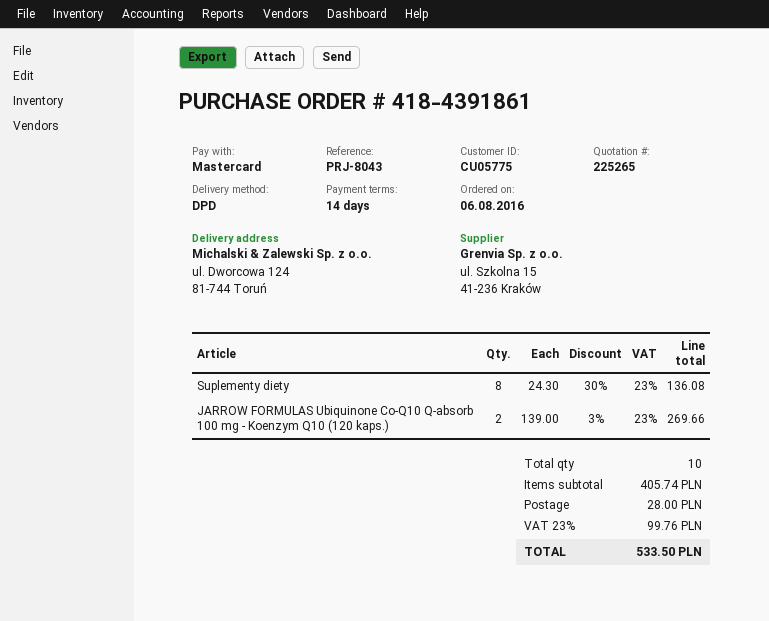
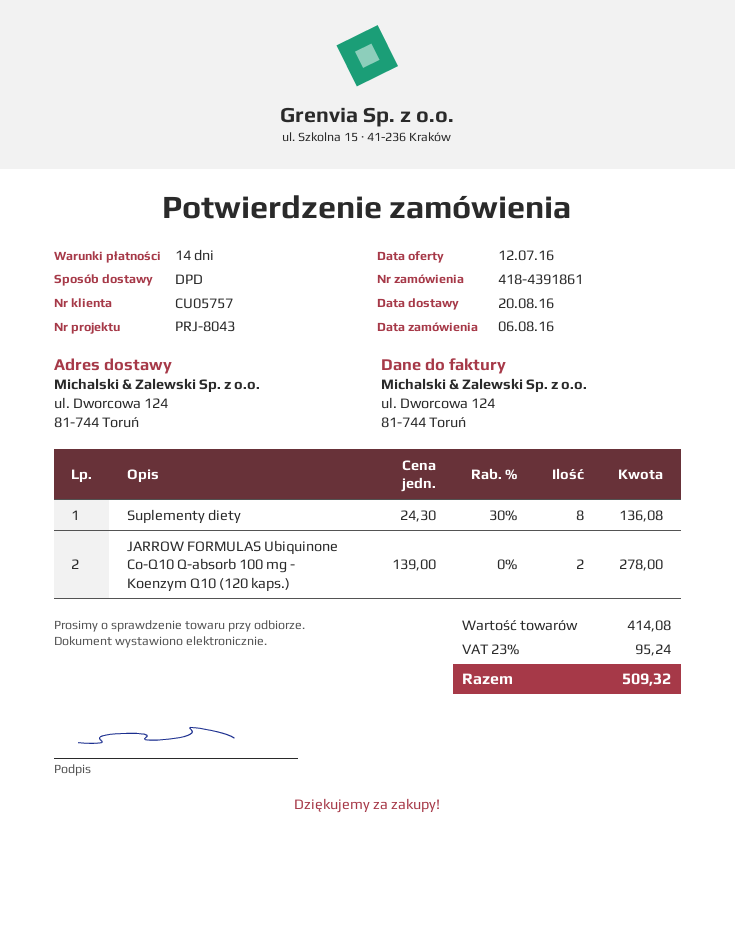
customer number: CU05775 -> CU05757
JARROW FORMULAS Ubiquinone Co-Q10 Q-absorb 100 mg - Koenzym Q10 (120 kaps.): 2 x 139.00 - 3% = 269.66 -> 2 x 139.00 = 278.00
subtotal: 405.74 -> 414.08
shipping: 28.00 -> none
tax: 23% = 99.76 -> 23% = 95.24
total: 533.50 -> 509.32

